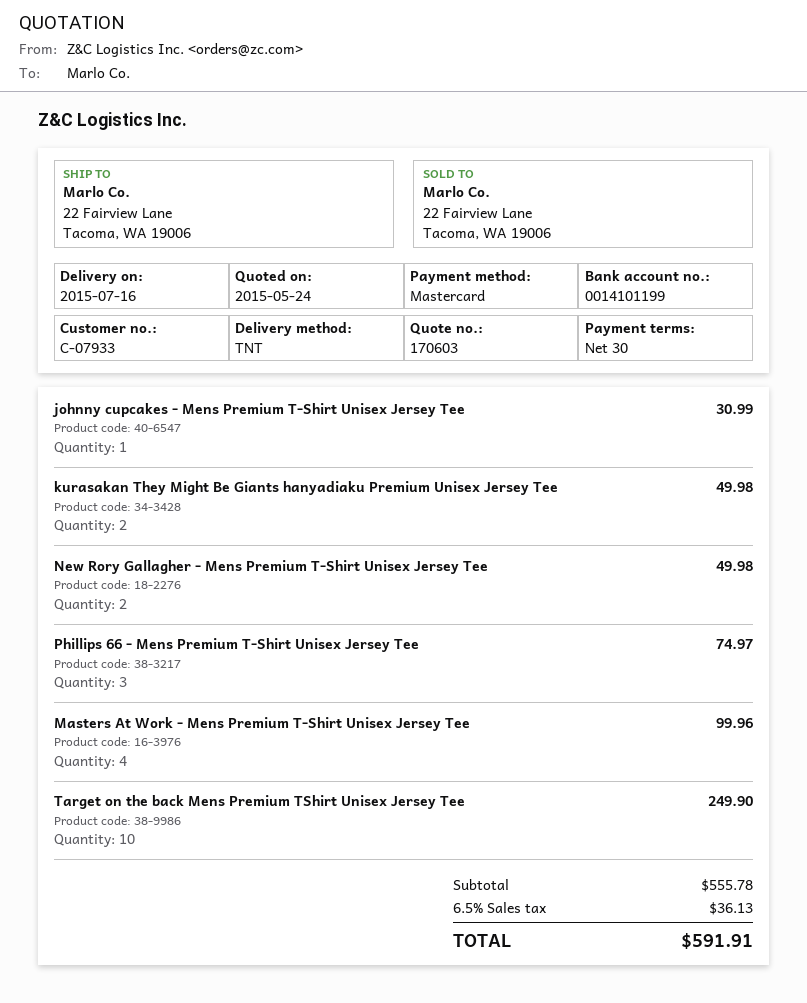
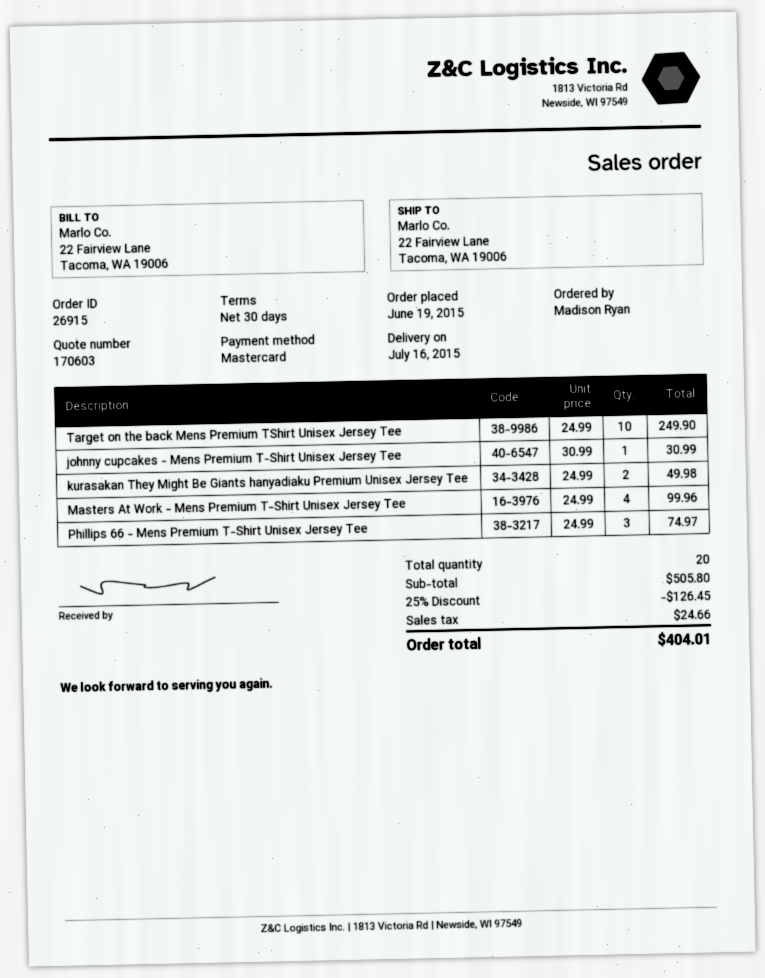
New Rory Gallagher - Mens Premium T-Shirt Unisex Jersey Tee: 2 for 49.98 -> none
subtotal: 555.78 -> 505.80
discount: none -> 25% = 126.45
tax: 36.13 -> 24.66
total: 591.91 -> 404.01

